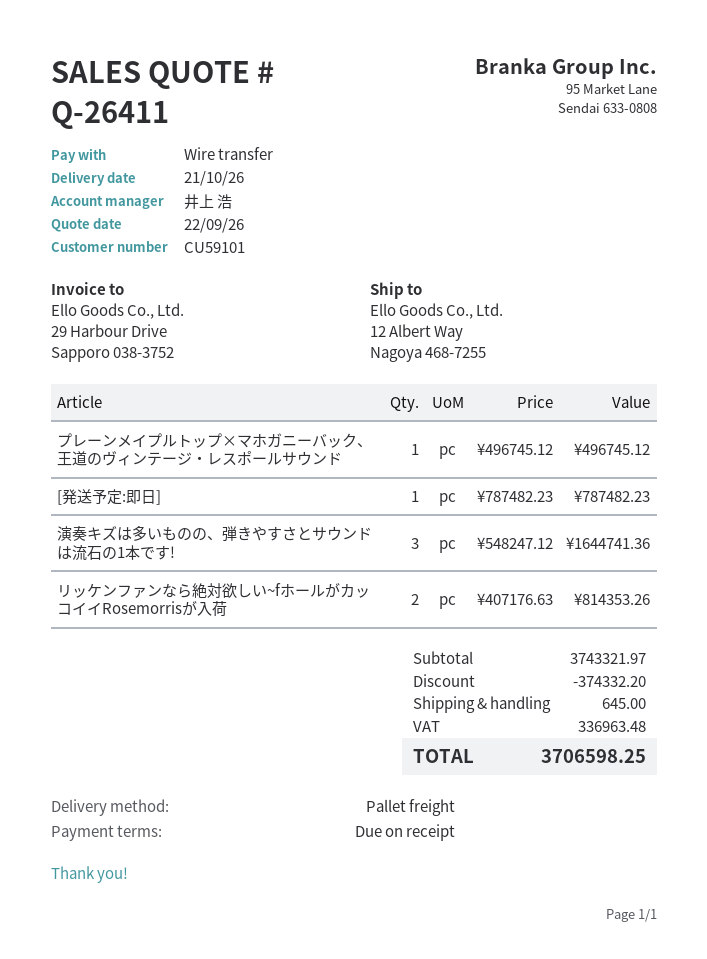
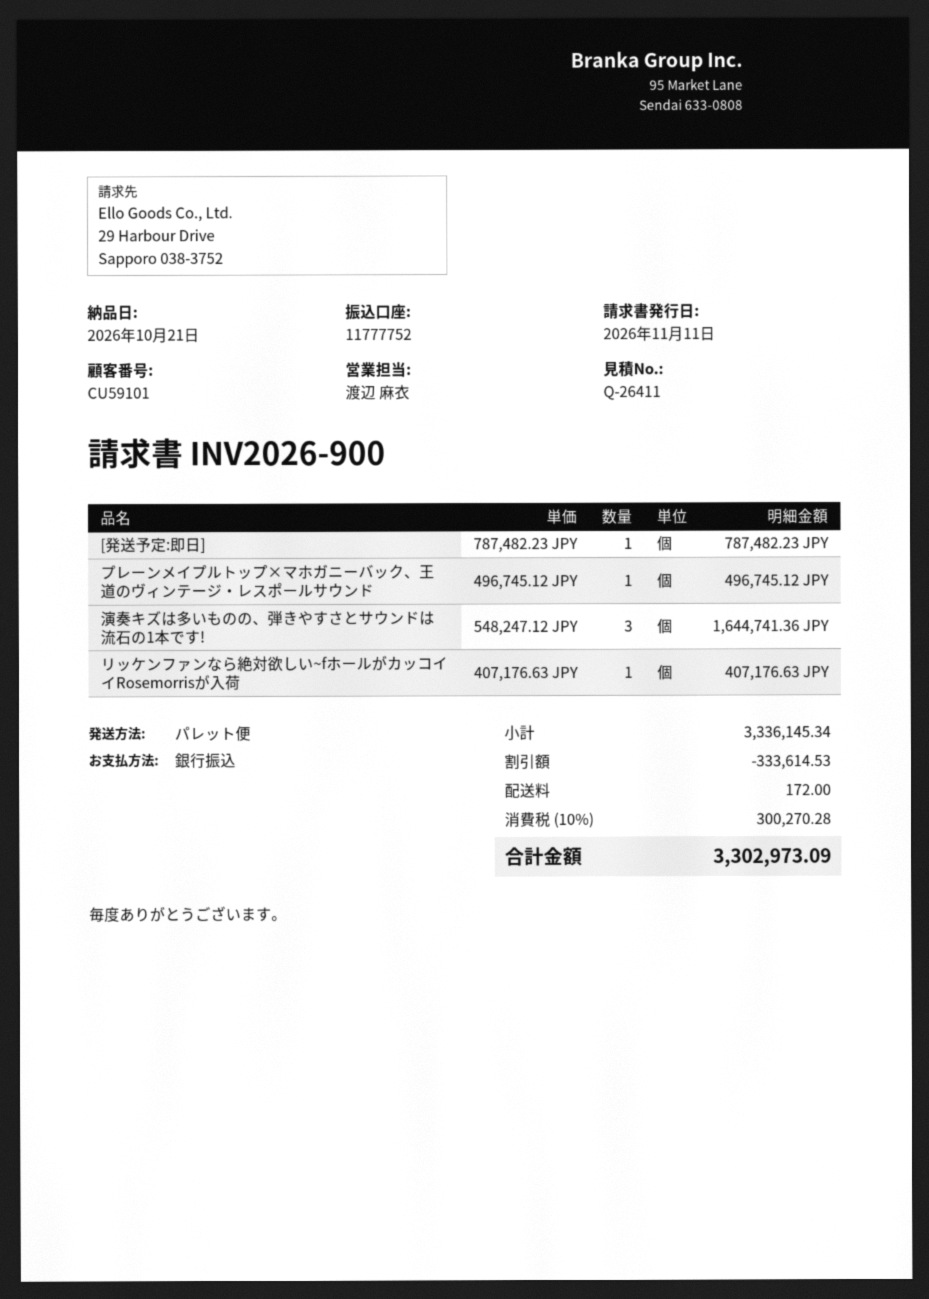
sales rep: 井上 浩 -> 渡辺 麻衣
リッケンファンなら絶対欲しい~fホールがカッコイイRosemorrisが入荷: 2 x 407176.63 = 814353.26 -> 1 x 407176.63 = 407176.63
subtotal: 3743321.97 -> 3336145.34
discount: 374332.20 -> 333614.53
shipping: 645.00 -> 172.00
tax: 336963.48 -> 300270.28
total: 3706598.25 -> 3302973.09

